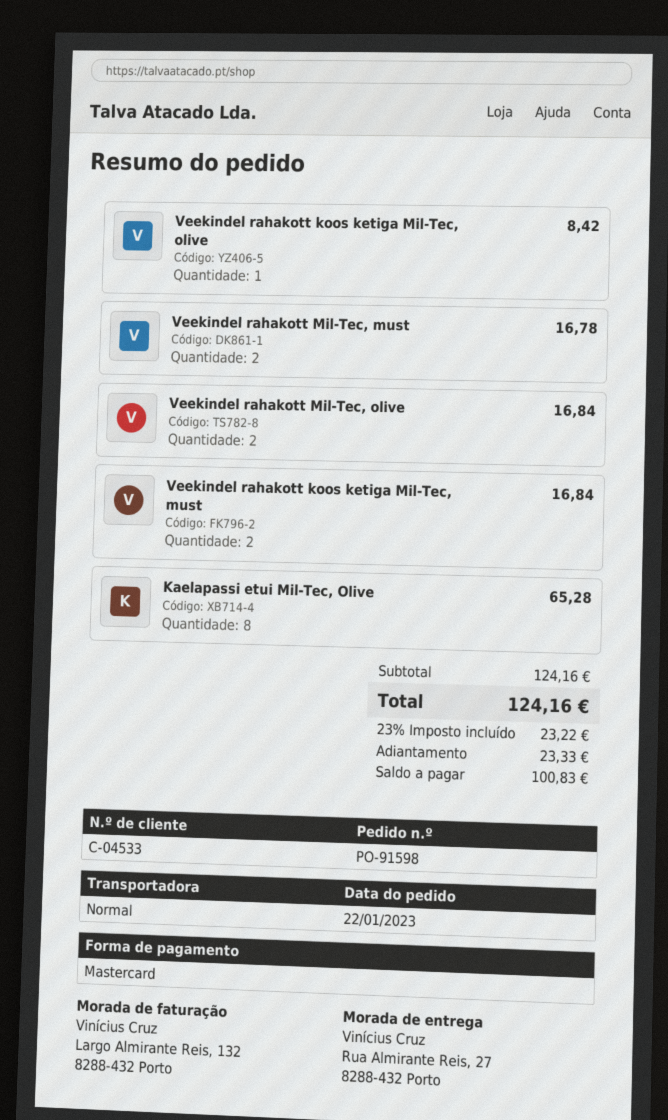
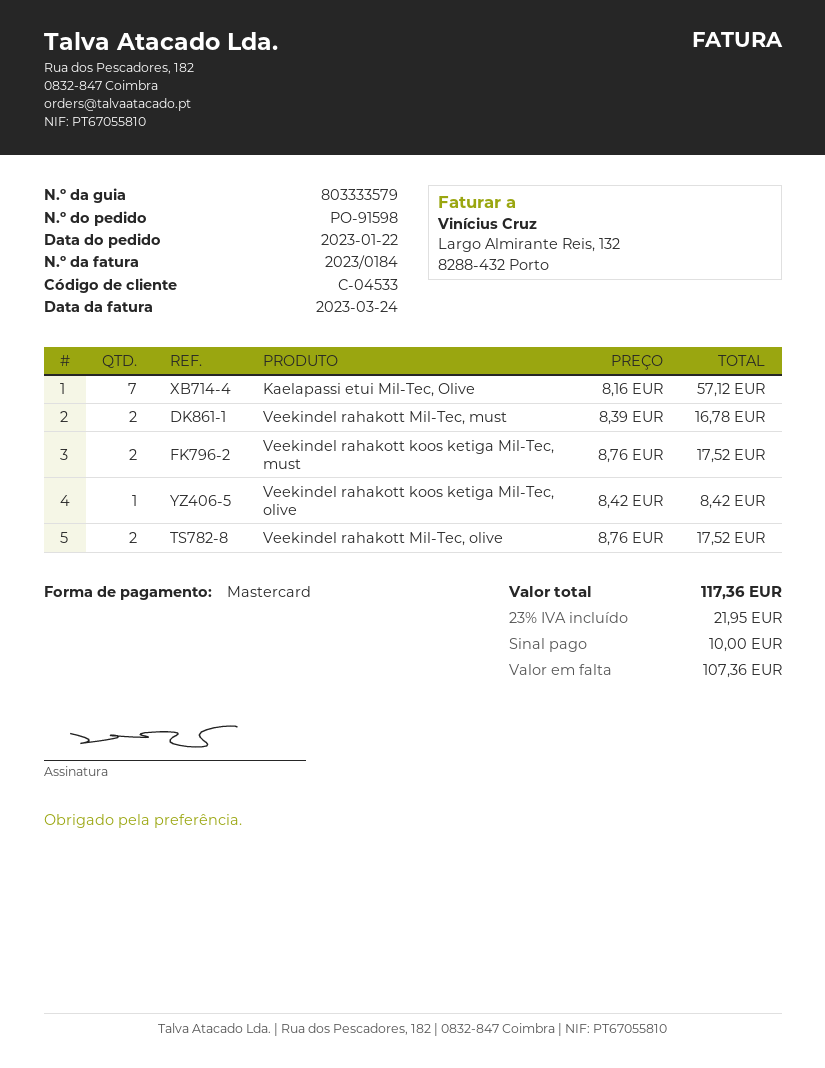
Veekindel rahakott Mil-Tec, olive: 2 for 16.84 -> 2 for 17.52
Veekindel rahakott koos ketiga Mil-Tec, must: 2 for 16.84 -> 2 for 17.52
Kaelapassi etui Mil-Tec, Olive: 8 for 65.28 -> 7 for 57.12
tax: 23% = 23.22 -> 23% = 21.95
total: 124.16 -> 117.36
deposit: 23.33 -> 10.00
balance: 100.83 -> 107.36

